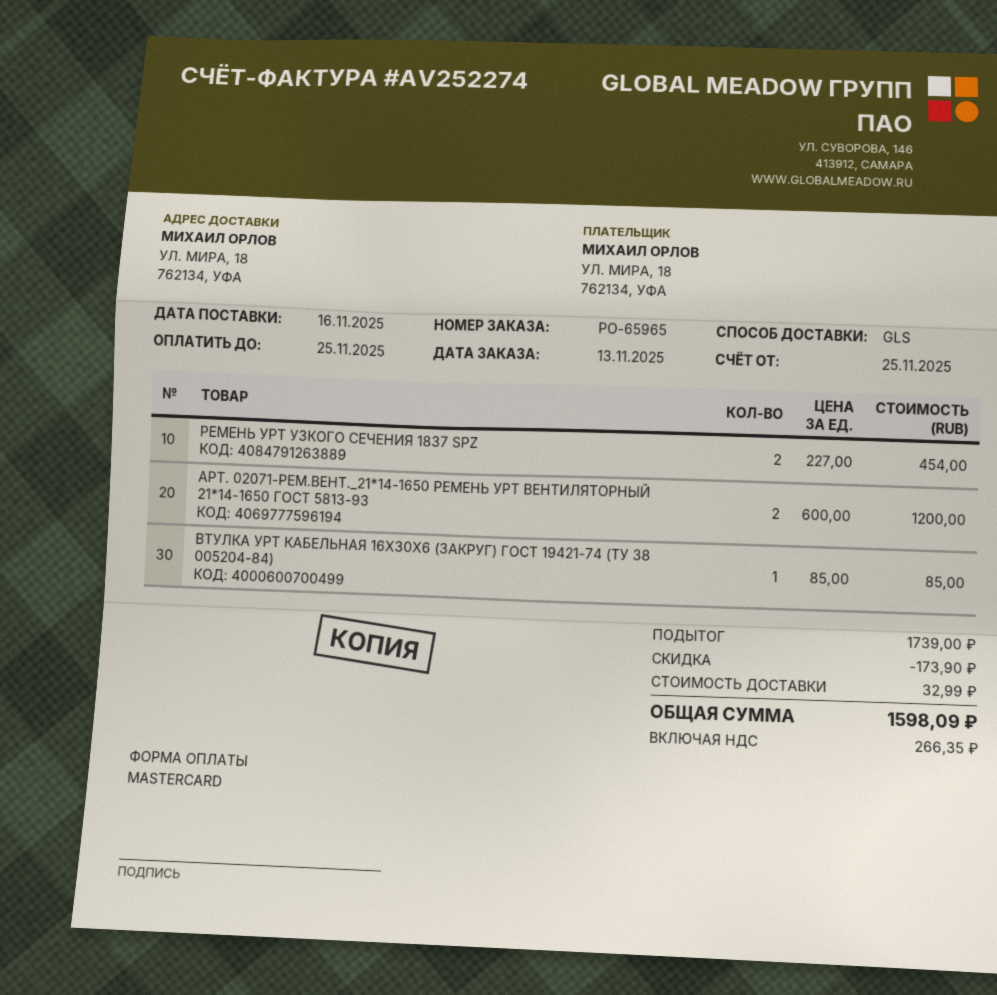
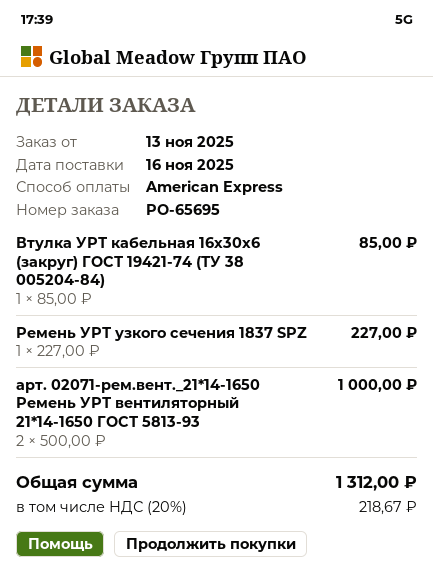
order number: PO-65965 -> PO-65695
payment method: Mastercard -> American Express
РЕМЕНЬ УРТ УЗКОГО СЕЧЕНИЯ 1837 SPZ: 2 x 227.00 = 454.00 -> 1 x 227.00 = 227.00
АРТ. 02071-РЕМ.ВЕНТ._21*14-1650 РЕМЕНЬ УРТ ВЕНТИЛЯТОРНЫЙ 21*14-1650 ГОСТ 5813-93: 2 x 600.00 = 1200.00 -> 2 x 500.00 = 1000.00
discount: 173.90 -> none
shipping: 32.99 -> none
tax: 266.35 -> 218.67
total: 1598.09 -> 1312.00

